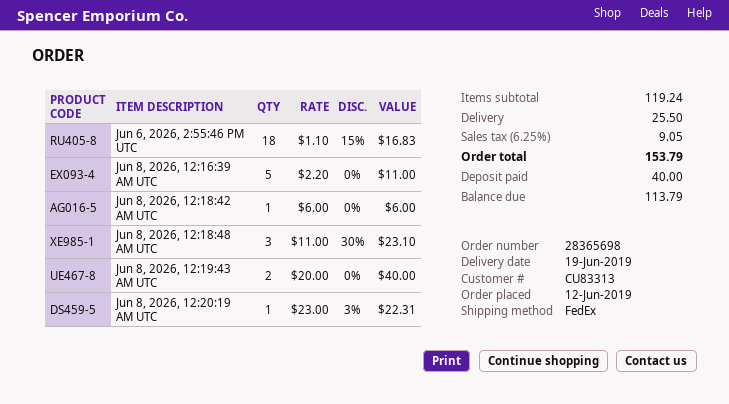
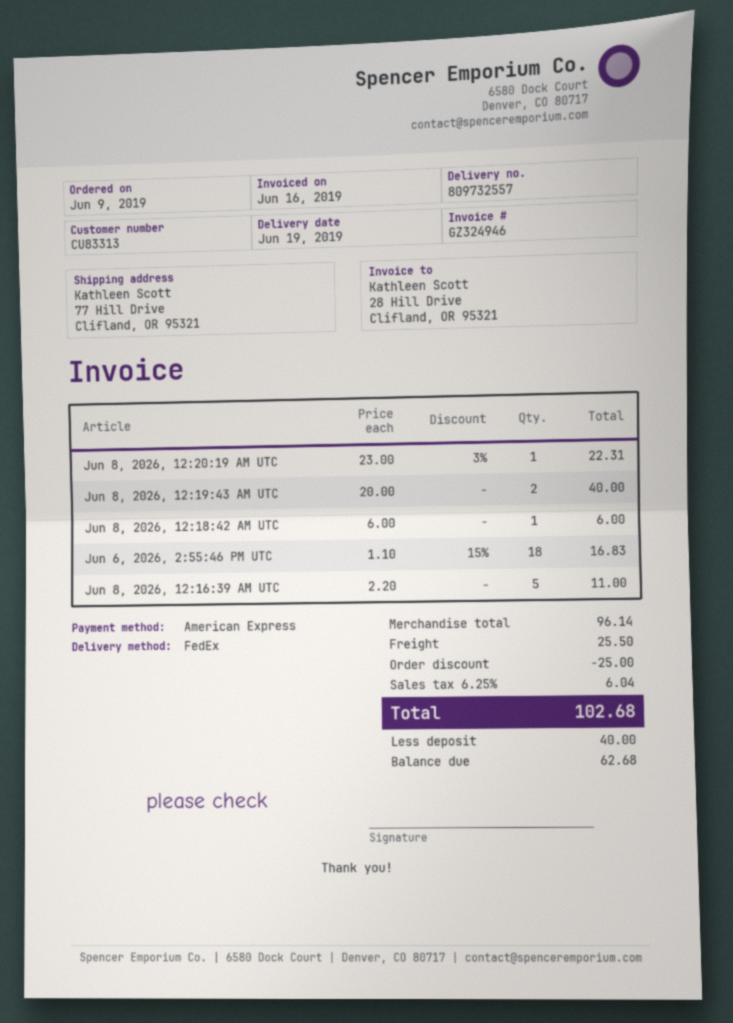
order date: 2019-06-12 -> 2019-06-09
Jun 8, 2026, 12:18:48 AM UTC: 3 x 11.00 - 30% = 23.10 -> none
subtotal: 119.24 -> 96.14
discount: none -> 25.00
tax: 6.25% = 9.05 -> 6.25% = 6.04
total: 153.79 -> 102.68
balance: 113.79 -> 62.68

